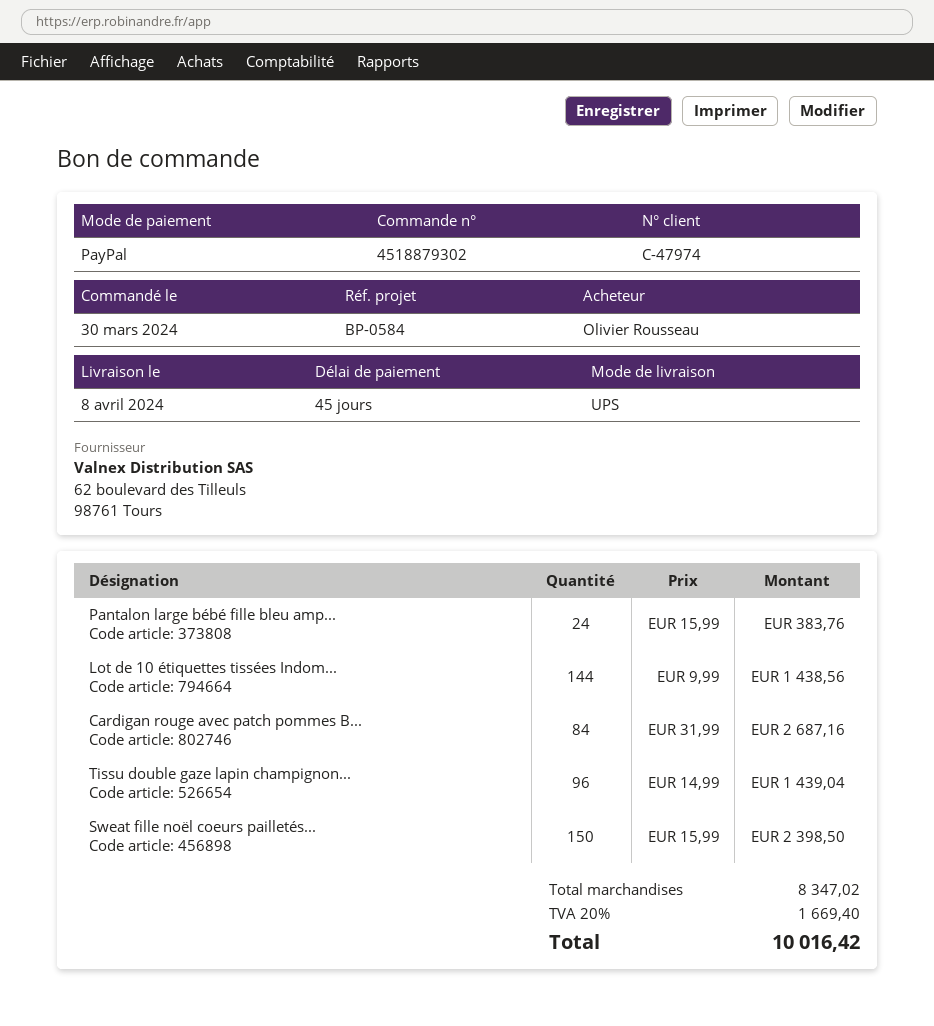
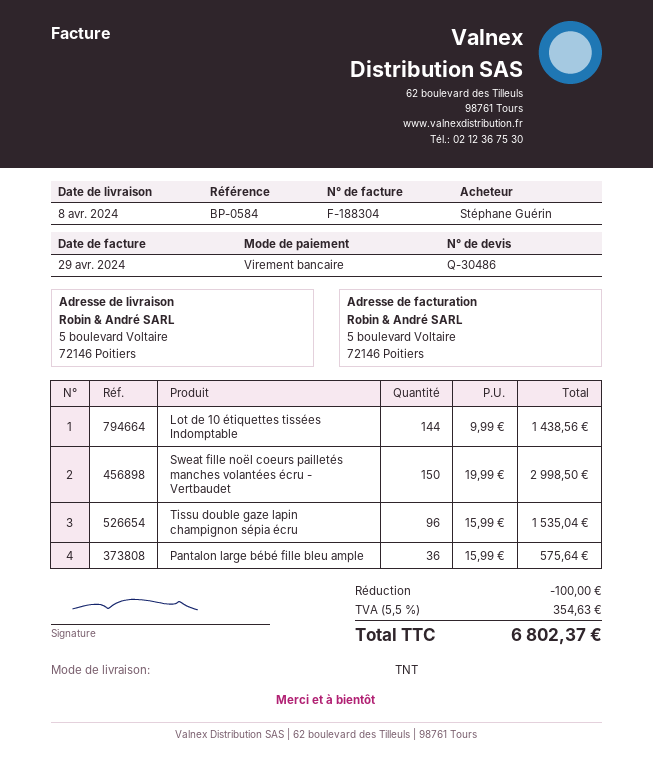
ordered by: Olivier Rousseau -> Stéphane Guérin
payment method: PayPal -> bank transfer
shipping method: UPS -> TNT
Pantalon large bébé fille bleu amp...: 24 x 15.99 = 383.76 -> 36 x 15.99 = 575.64
Cardigan rouge avec patch pommes B...: 84 x 31.99 = 2687.16 -> none
Tissu double gaze lapin champignon...: 96 x 14.99 = 1439.04 -> 96 x 15.99 = 1535.04
Sweat fille noël coeurs pailletés...: 150 x 15.99 = 2398.50 -> 150 x 19.99 = 2998.50
discount: none -> 100.00
tax: 20% = 1669.40 -> 5.5% = 354.63
total: 10016.42 -> 6802.37

